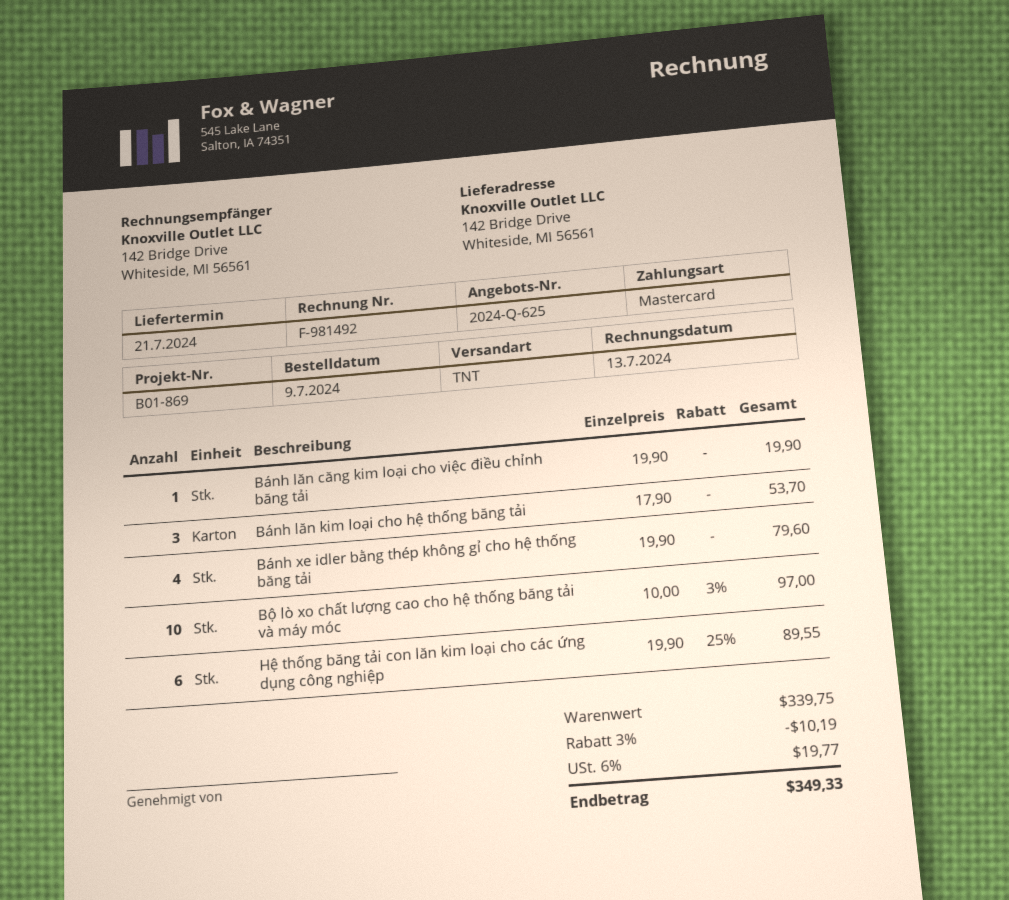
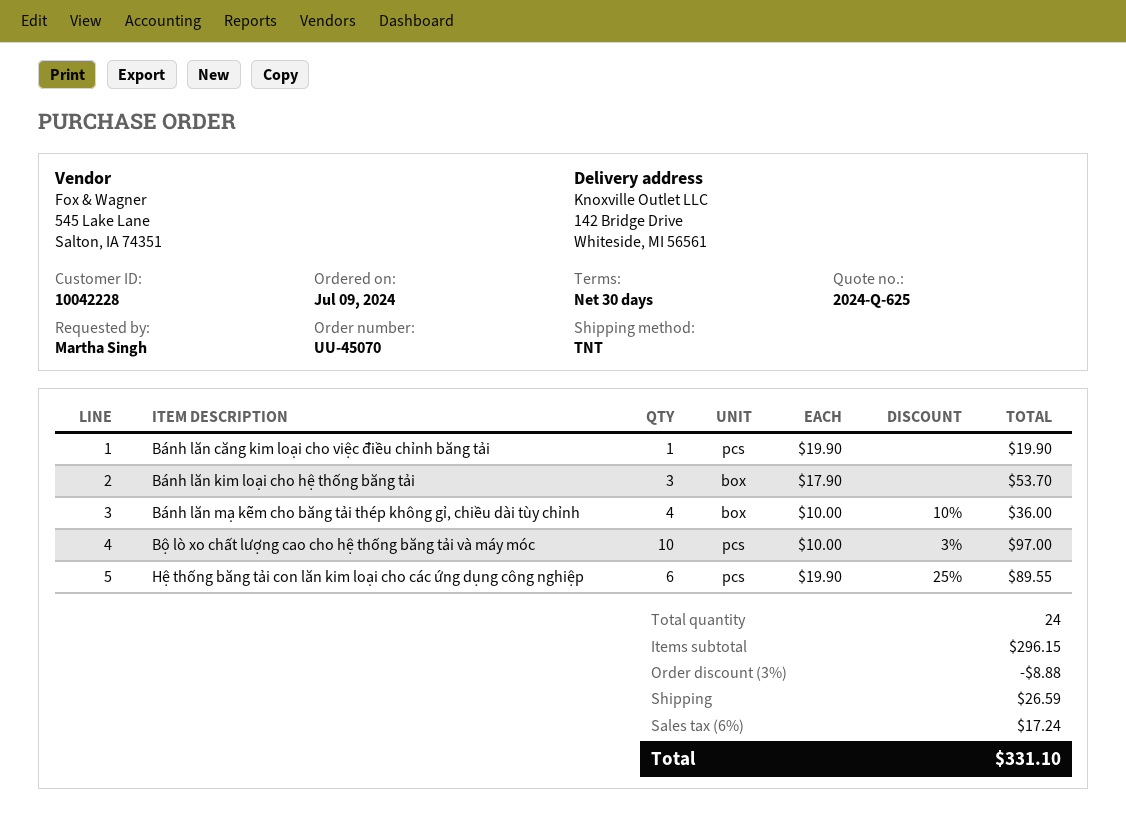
Bánh xe idler bằng thép không gỉ cho hệ thống băng tải: 4 x 19.90 = 79.60 -> none
Bánh lăn mạ kẽm cho băng tải thép không gỉ, chiều dài tùy chỉnh: none -> 4 x 10.00 - 10% = 36.00
subtotal: 339.75 -> 296.15
discount: 3% = 10.19 -> 3% = 8.88
shipping: none -> 26.59
tax: 6% = 19.77 -> 6% = 17.24
total: 349.33 -> 331.10

